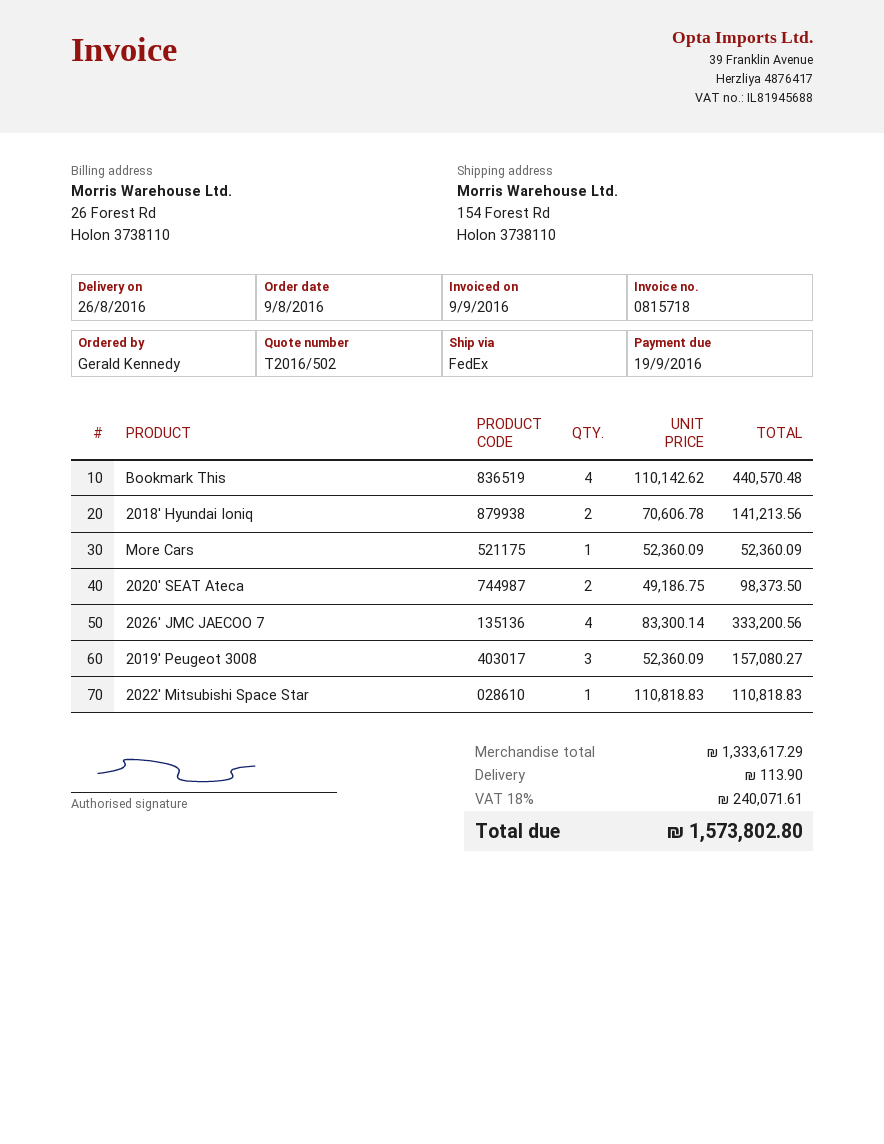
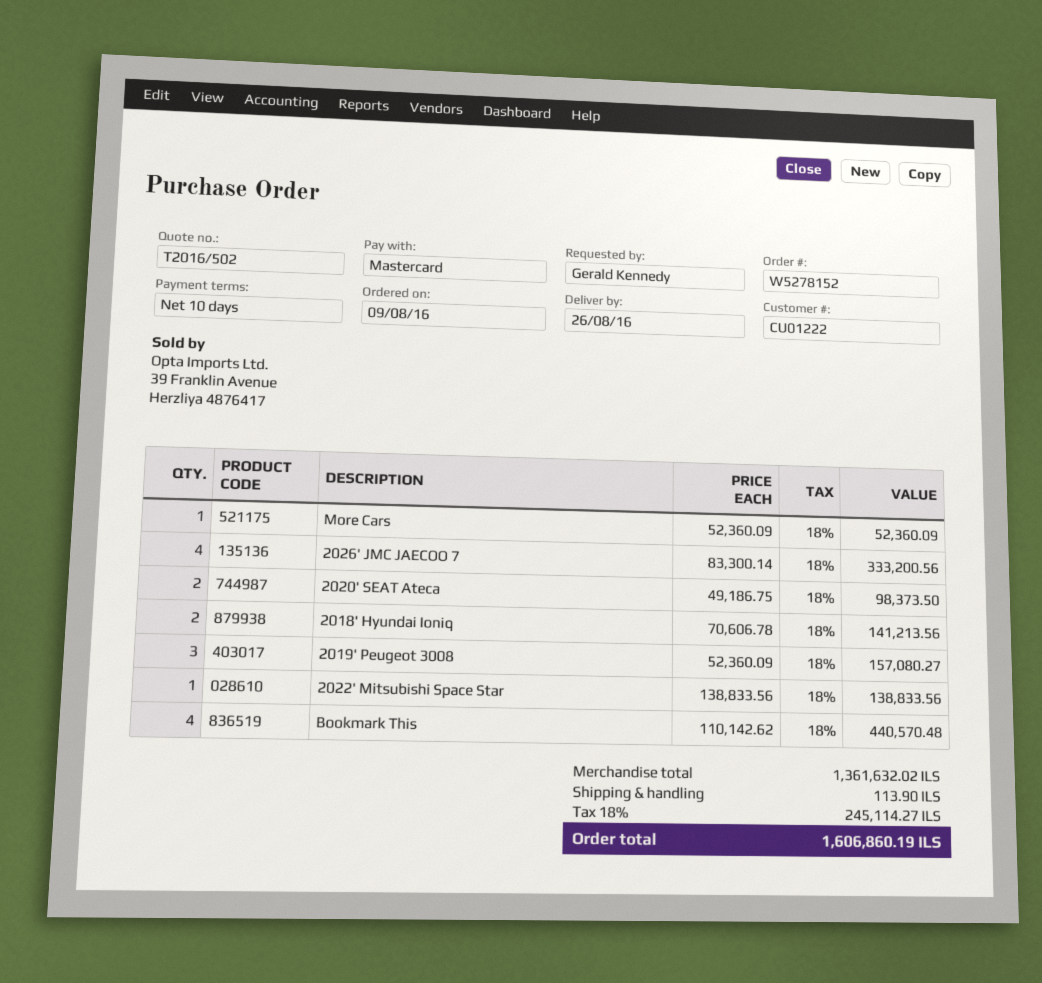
2022' Mitsubishi Space Star: 1 x 110818.83 = 110818.83 -> 1 x 138833.56 = 138833.56
subtotal: 1333617.29 -> 1361632.02
tax: 18% = 240071.61 -> 18% = 245114.27
total: 1573802.80 -> 1606860.19

